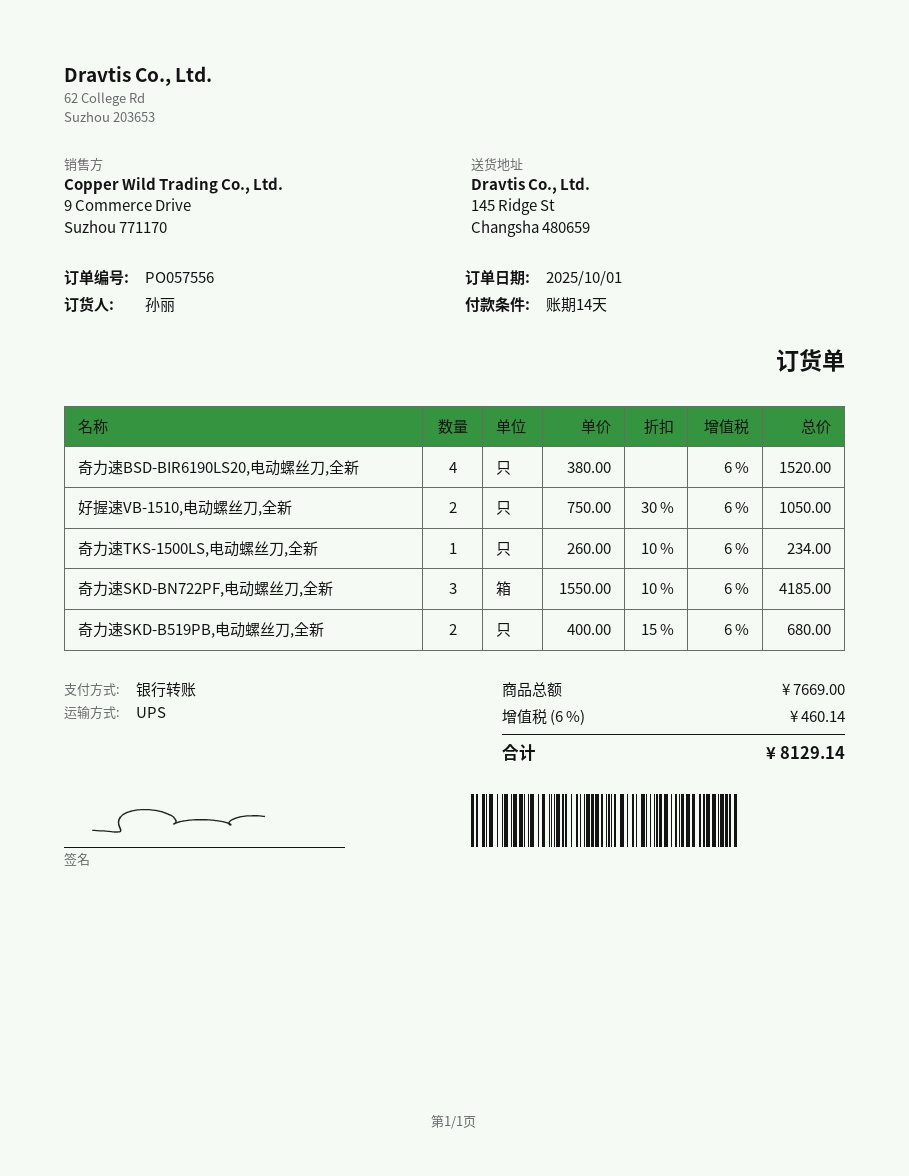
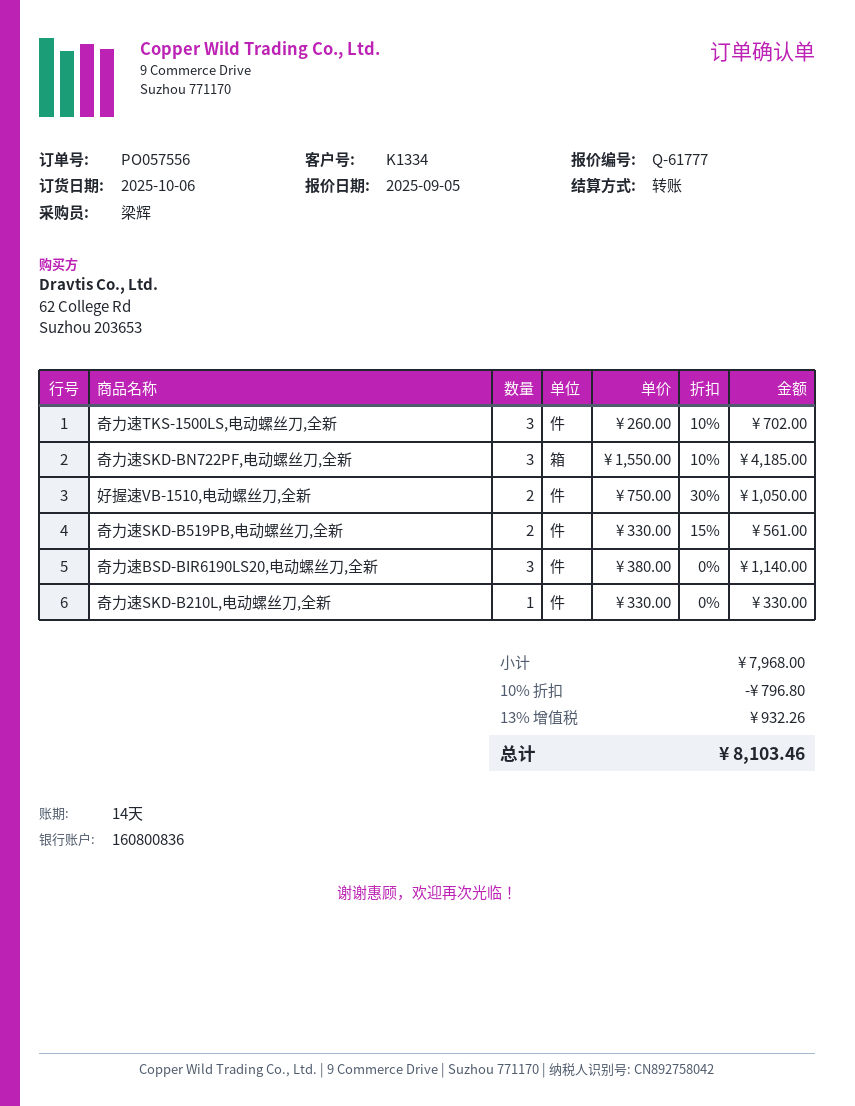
order date: 2025-10-01 -> 2025-10-06
ordered by: 孙丽 -> 梁辉
奇力速BSD-BIR6190LS20,电动螺丝刀,全新: 4 x 380.00 = 1520.00 -> 3 x 380.00 = 1140.00
奇力速TKS-1500LS,电动螺丝刀,全新: 1 x 260.00 - 10% = 234.00 -> 3 x 260.00 - 10% = 702.00
奇力速SKD-B519PB,电动螺丝刀,全新: 2 x 400.00 - 15% = 680.00 -> 2 x 330.00 - 15% = 561.00
奇力速SKD-B210L,电动螺丝刀,全新: none -> 1 x 330.00 = 330.00
subtotal: 7669.00 -> 7968.00
discount: none -> 10% = 796.80
tax: 6% = 460.14 -> 13% = 932.26
total: 8129.14 -> 8103.46

